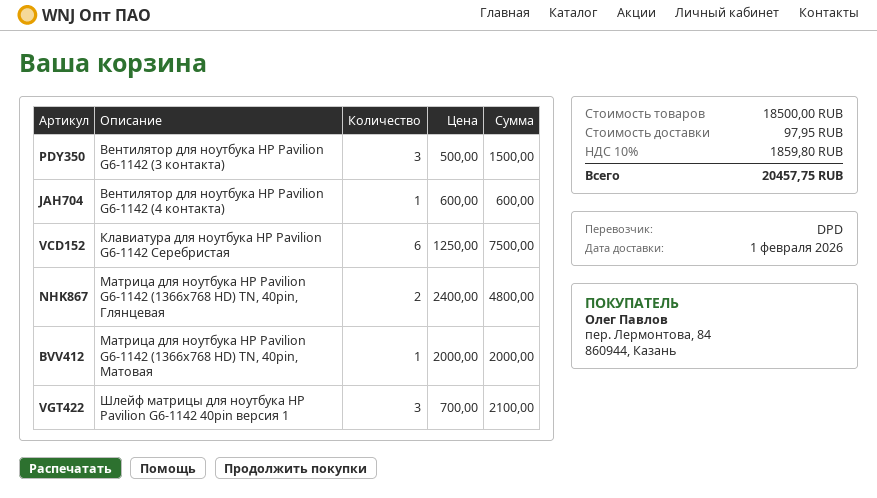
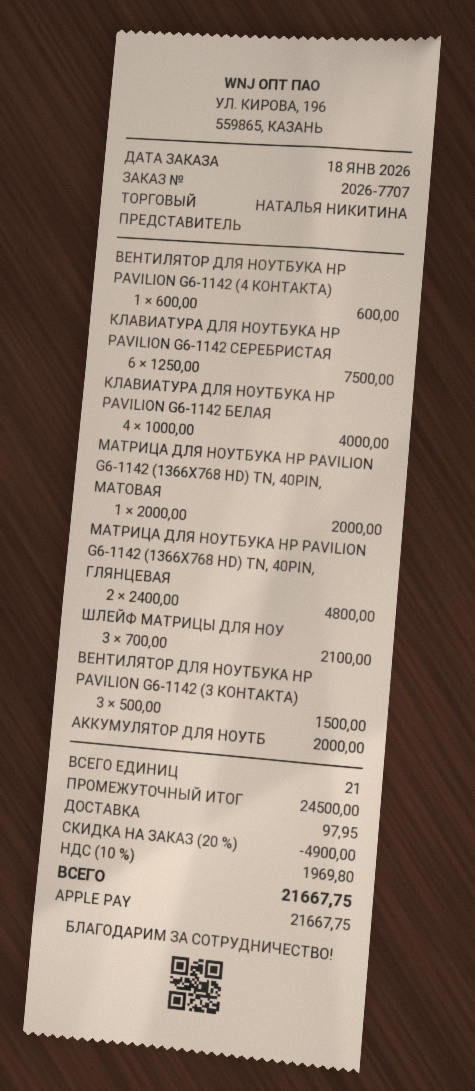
КЛАВИАТУРА ДЛЯ НОУТБУКА HP PAVILION G6-1142 БЕЛАЯ: none -> 4 x 1000.00 = 4000.00
АККУМУЛЯТОР ДЛЯ НОУТБ: none -> 1 x 2000.00 = 2000.00
subtotal: 18500.00 -> 24500.00
discount: none -> 20% = 4900.00
tax: 10% = 1859.80 -> 10% = 1969.80
total: 20457.75 -> 21667.75

